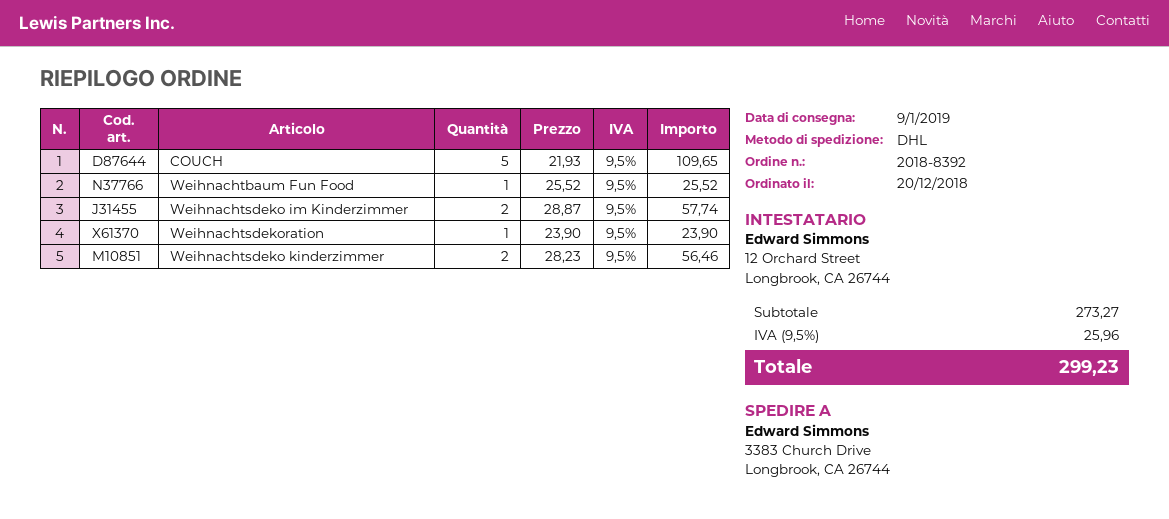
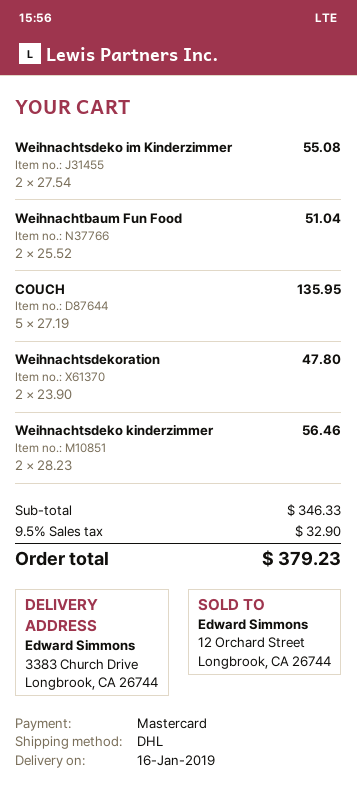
delivery date: 2019-01-09 -> 2019-01-16
COUCH: 5 x 21.93 = 109.65 -> 5 x 27.19 = 135.95
Weihnachtbaum Fun Food: 1 x 25.52 = 25.52 -> 2 x 25.52 = 51.04
Weihnachtsdeko im Kinderzimmer: 2 x 28.87 = 57.74 -> 2 x 27.54 = 55.08
Weihnachtsdekoration: 1 x 23.90 = 23.90 -> 2 x 23.90 = 47.80
subtotal: 273.27 -> 346.33
tax: 9.5% = 25.96 -> 9.5% = 32.90
total: 299.23 -> 379.23

